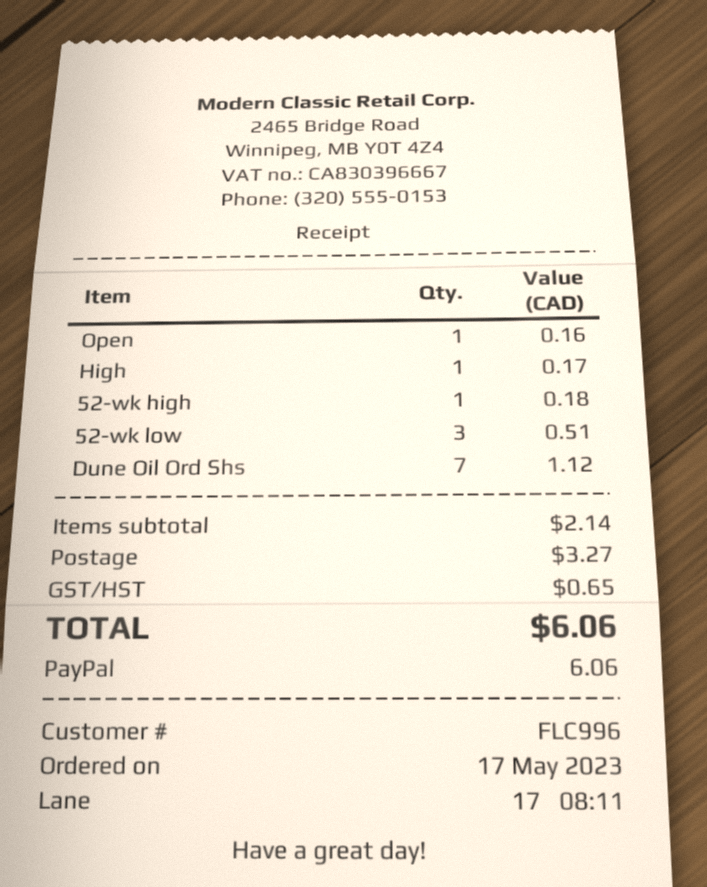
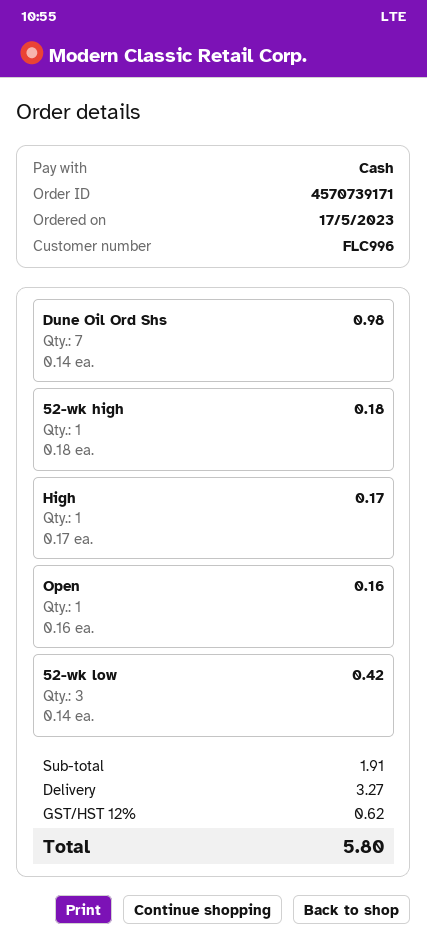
payment method: PayPal -> cash
52-wk low: 3 for 0.51 -> 3 for 0.42
Dune Oil Ord Shs: 7 for 1.12 -> 7 for 0.98
subtotal: 2.14 -> 1.91
tax: 0.65 -> 0.62
total: 6.06 -> 5.80

